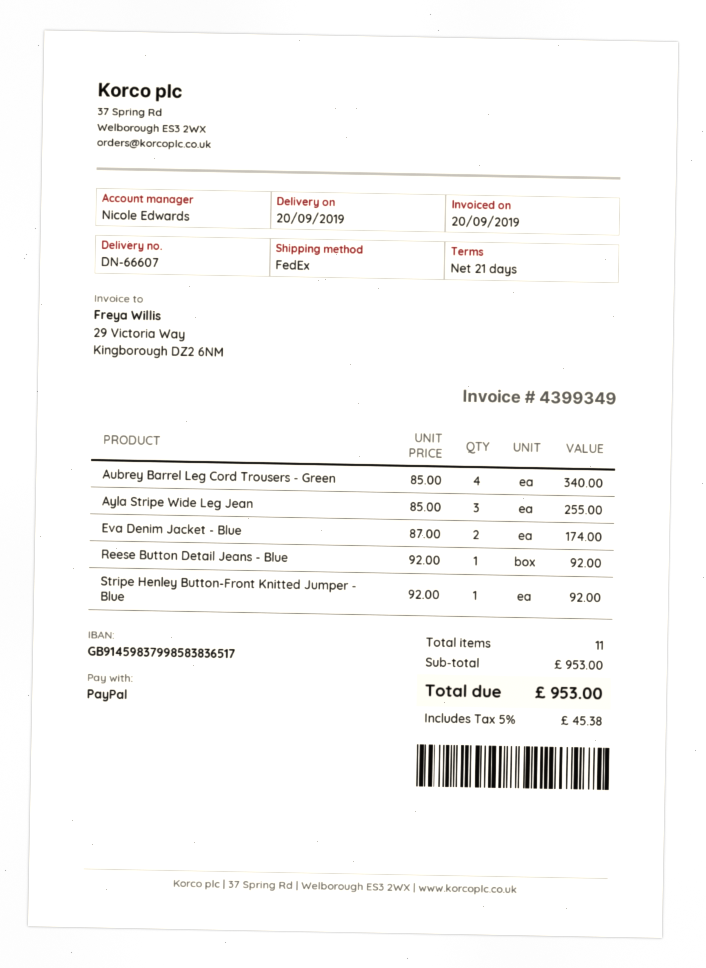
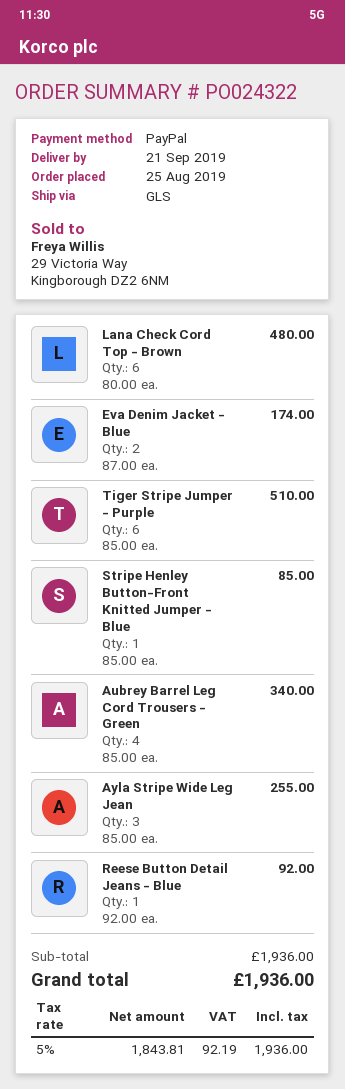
delivery date: 2019-09-20 -> 2019-09-21
shipping method: FedEx -> GLS
Stripe Henley Button-Front Knitted Jumper - Blue: 1 x 92.00 = 92.00 -> 1 x 85.00 = 85.00
Lana Check Cord Top - Brown: none -> 6 x 80.00 = 480.00
Tiger Stripe Jumper - Purple: none -> 6 x 85.00 = 510.00
subtotal: 953.00 -> 1936.00
tax: 5% = 45.38 -> 5% = 92.19
total: 953.00 -> 1936.00

